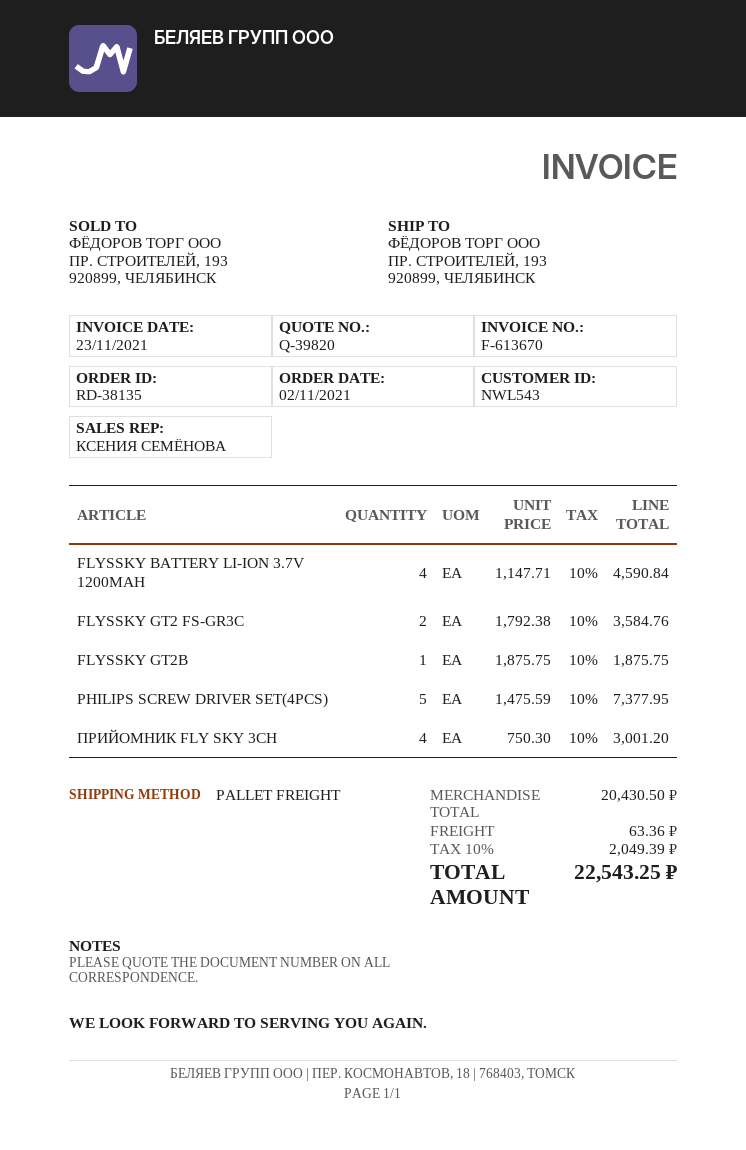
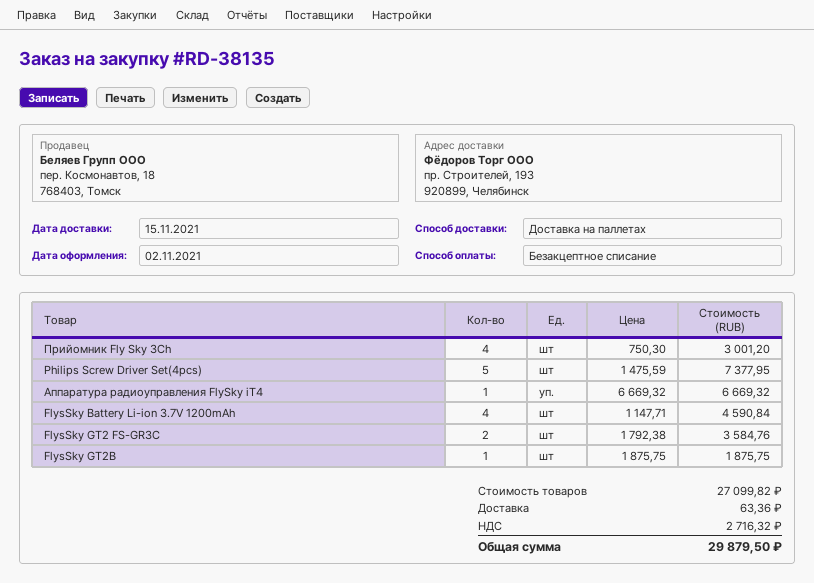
Аппаратура радиоуправления FlySky iT4: none -> 1 x 6669.32 = 6669.32
subtotal: 20430.50 -> 27099.82
tax: 2049.39 -> 2716.32
total: 22543.25 -> 29879.50

